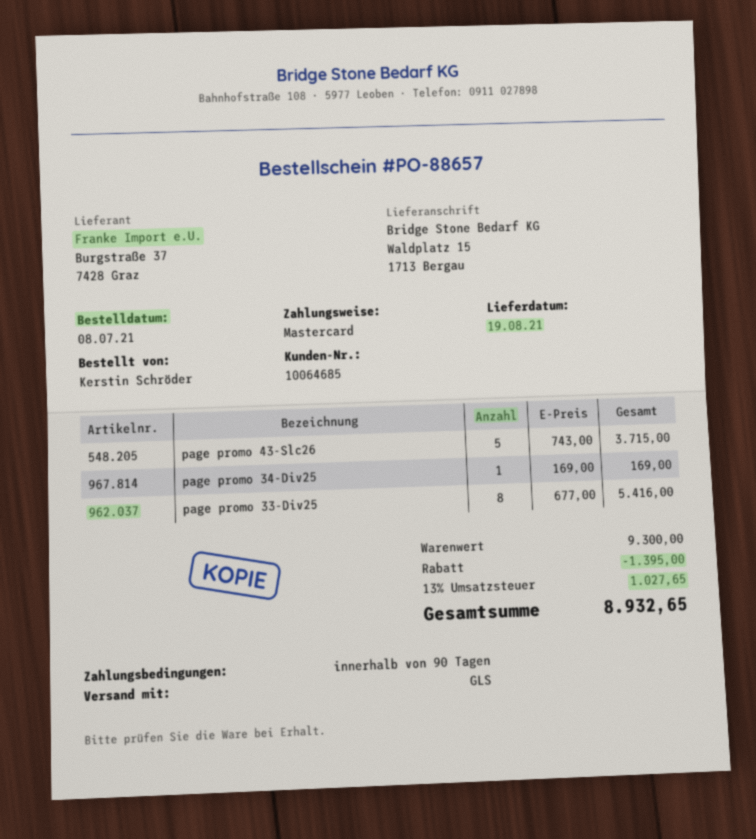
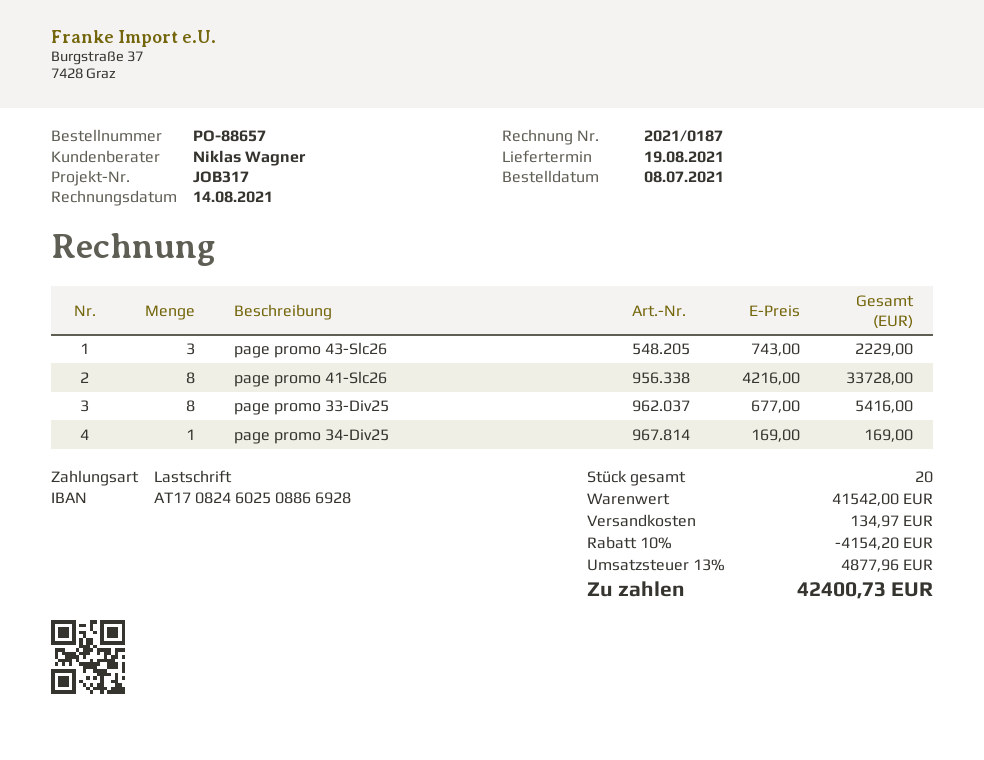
payment method: Mastercard -> direct debit
page promo 43-Slc26: 5 x 743.00 = 3715.00 -> 3 x 743.00 = 2229.00
page promo 41-Slc26: none -> 8 x 4216.00 = 33728.00
subtotal: 9300.00 -> 41542.00
discount: 1395.00 -> 4154.20
shipping: none -> 134.97
tax: 13% = 1027.65 -> 13% = 4877.96
total: 8932.65 -> 42400.73

